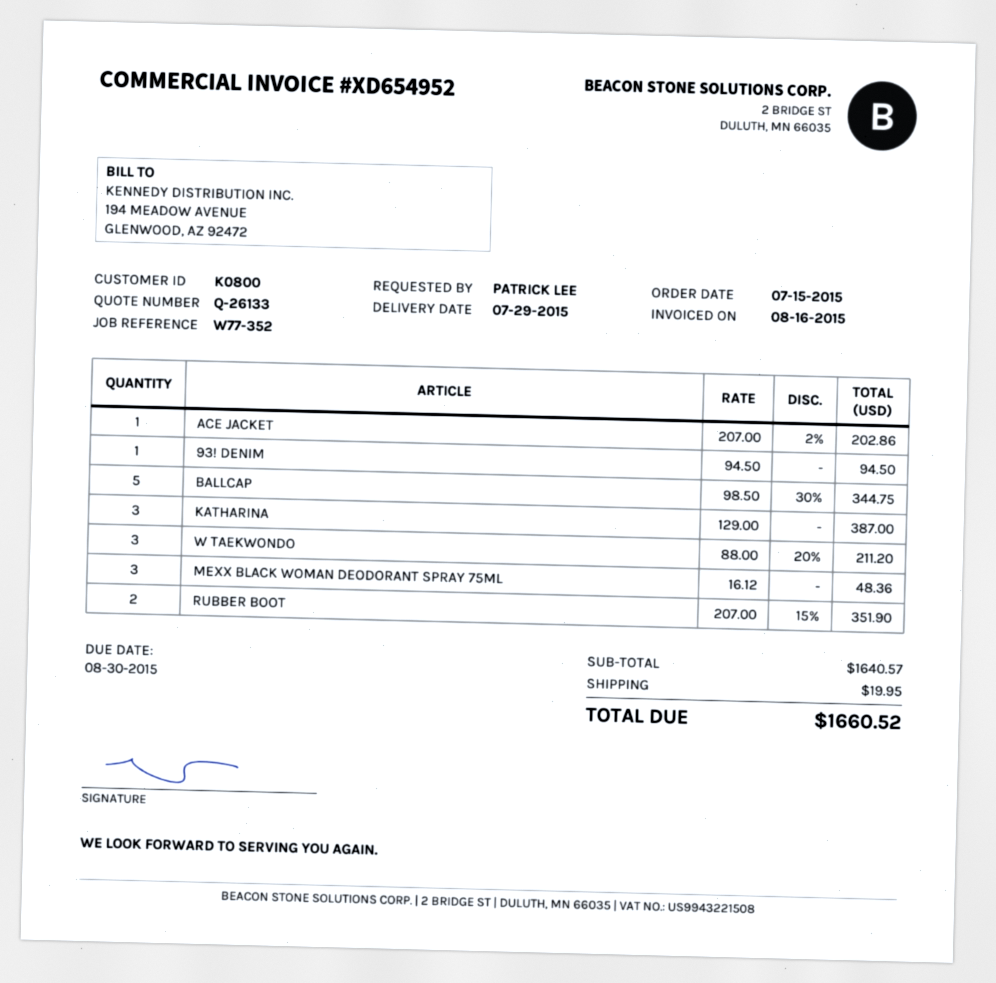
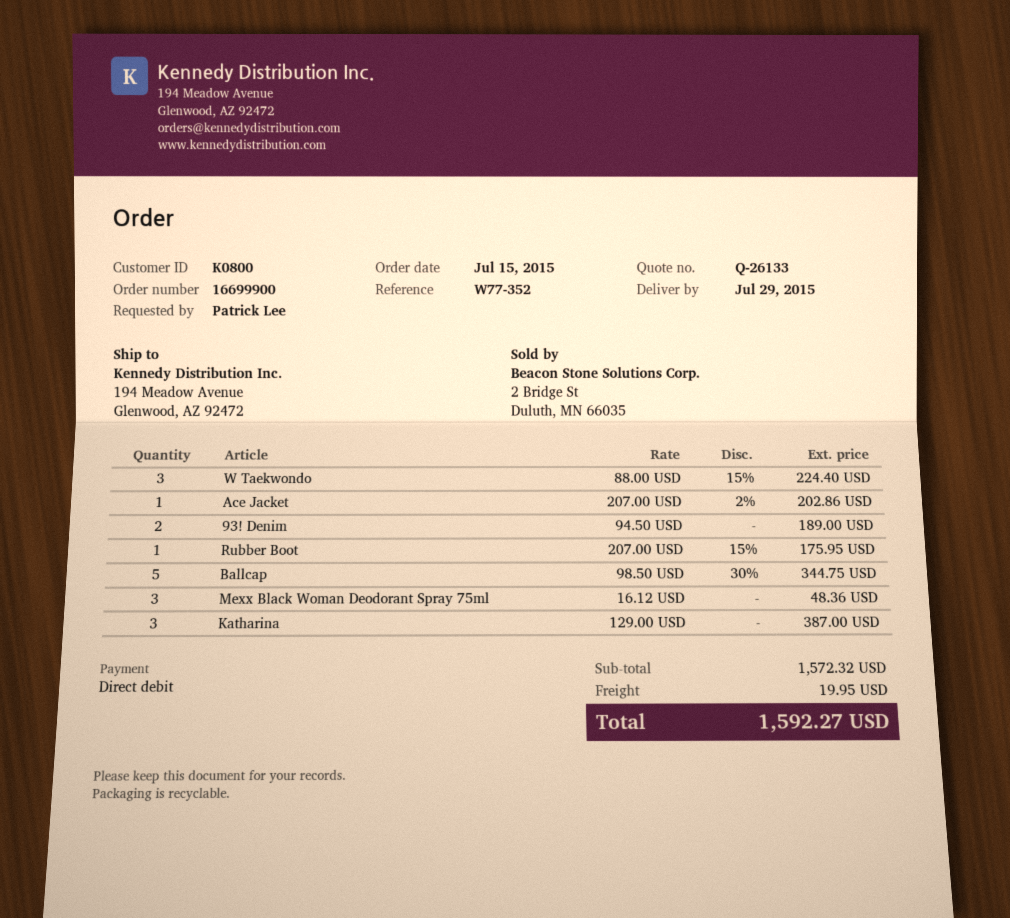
93! DENIM: 1 x 94.50 = 94.50 -> 2 x 94.50 = 189.00
W TAEKWONDO: 3 x 88.00 - 20% = 211.20 -> 3 x 88.00 - 15% = 224.40
RUBBER BOOT: 2 x 207.00 - 15% = 351.90 -> 1 x 207.00 - 15% = 175.95
subtotal: 1640.57 -> 1572.32
total: 1660.52 -> 1592.27

